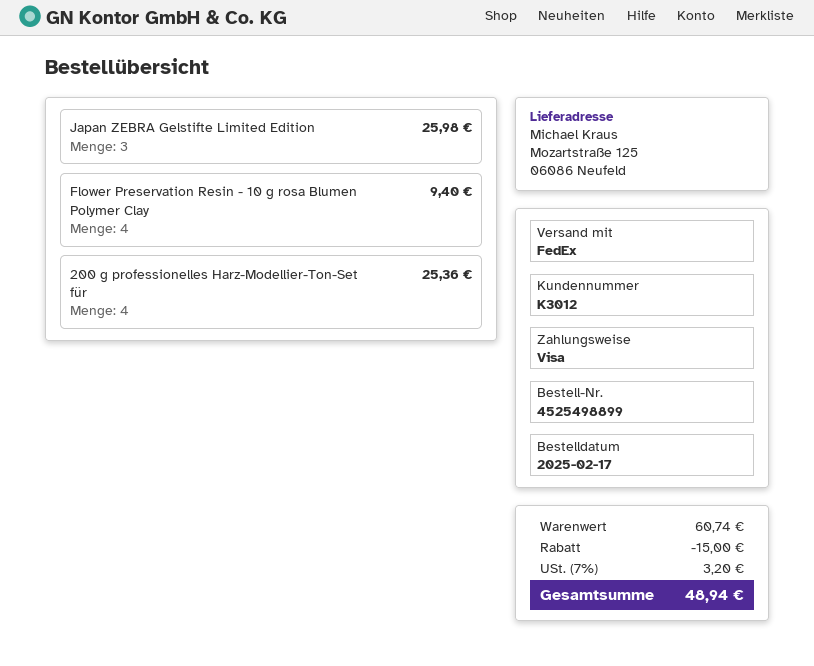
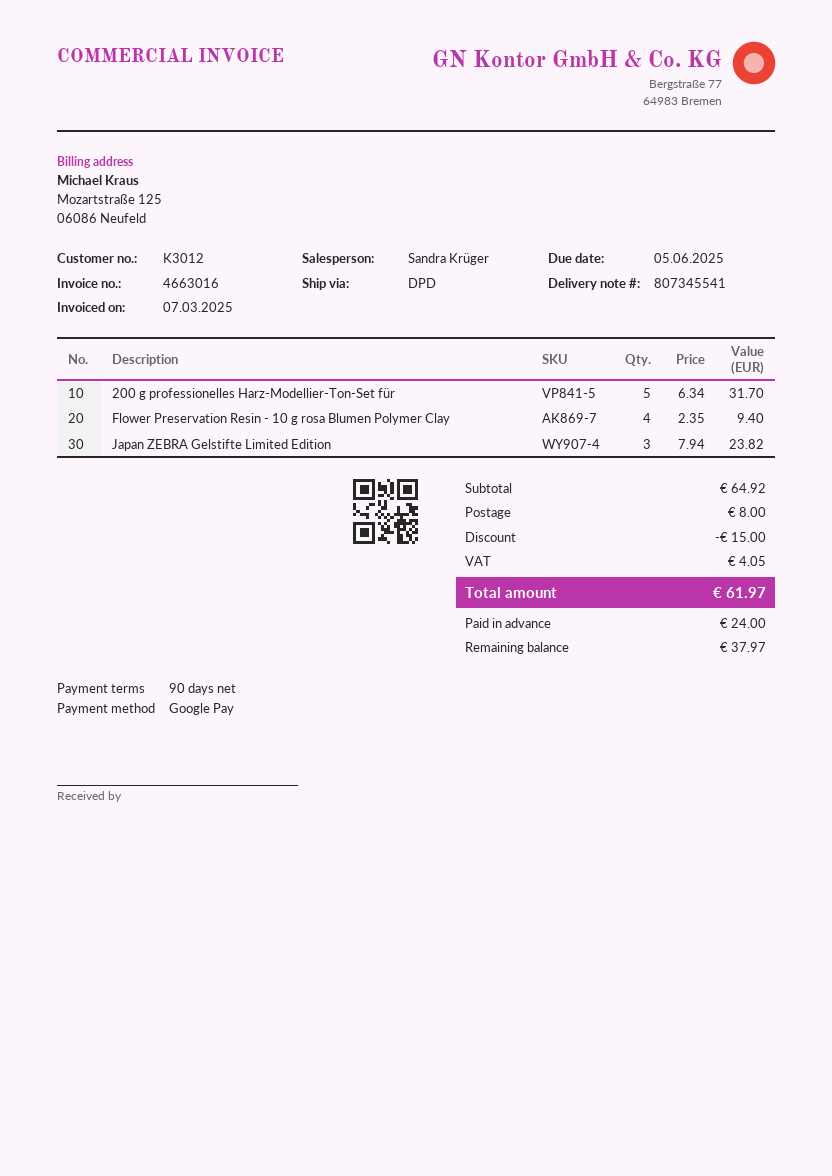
payment method: Visa -> Google Pay
shipping method: FedEx -> DPD
Japan ZEBRA Gelstifte Limited Edition: 3 for 25.98 -> 3 for 23.82
200 g professionelles Harz-Modellier-Ton-Set für: 4 for 25.36 -> 5 for 31.70
subtotal: 60.74 -> 64.92
shipping: none -> 8.00
tax: 3.20 -> 4.05
total: 48.94 -> 61.97

